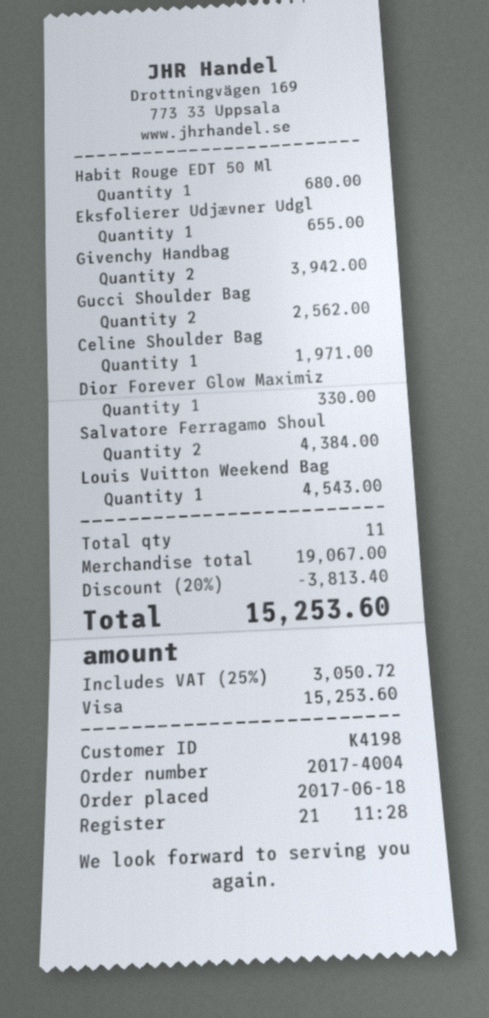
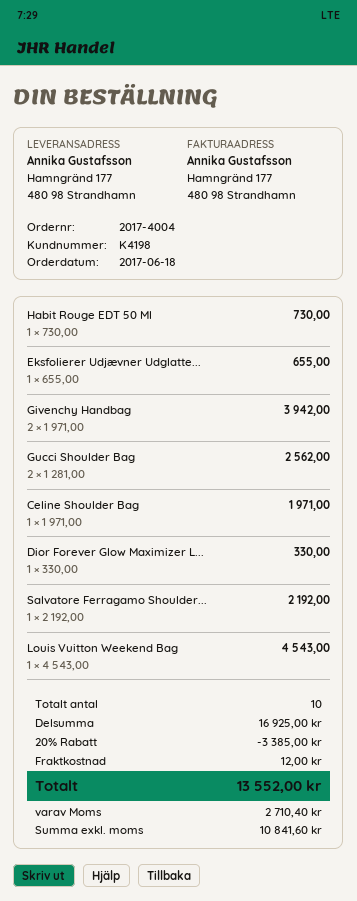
Habit Rouge EDT 50 Ml: 1 for 680.00 -> 1 for 730.00
Salvatore Ferragamo Shoul: 2 for 4384.00 -> 1 for 2192.00
total quantity: 11 -> 10
subtotal: 19067.00 -> 16925.00
discount: 20% = 3813.40 -> 20% = 3385.00
shipping: none -> 12.00
tax: 3050.72 -> 2710.40
total: 15253.60 -> 13552.00

